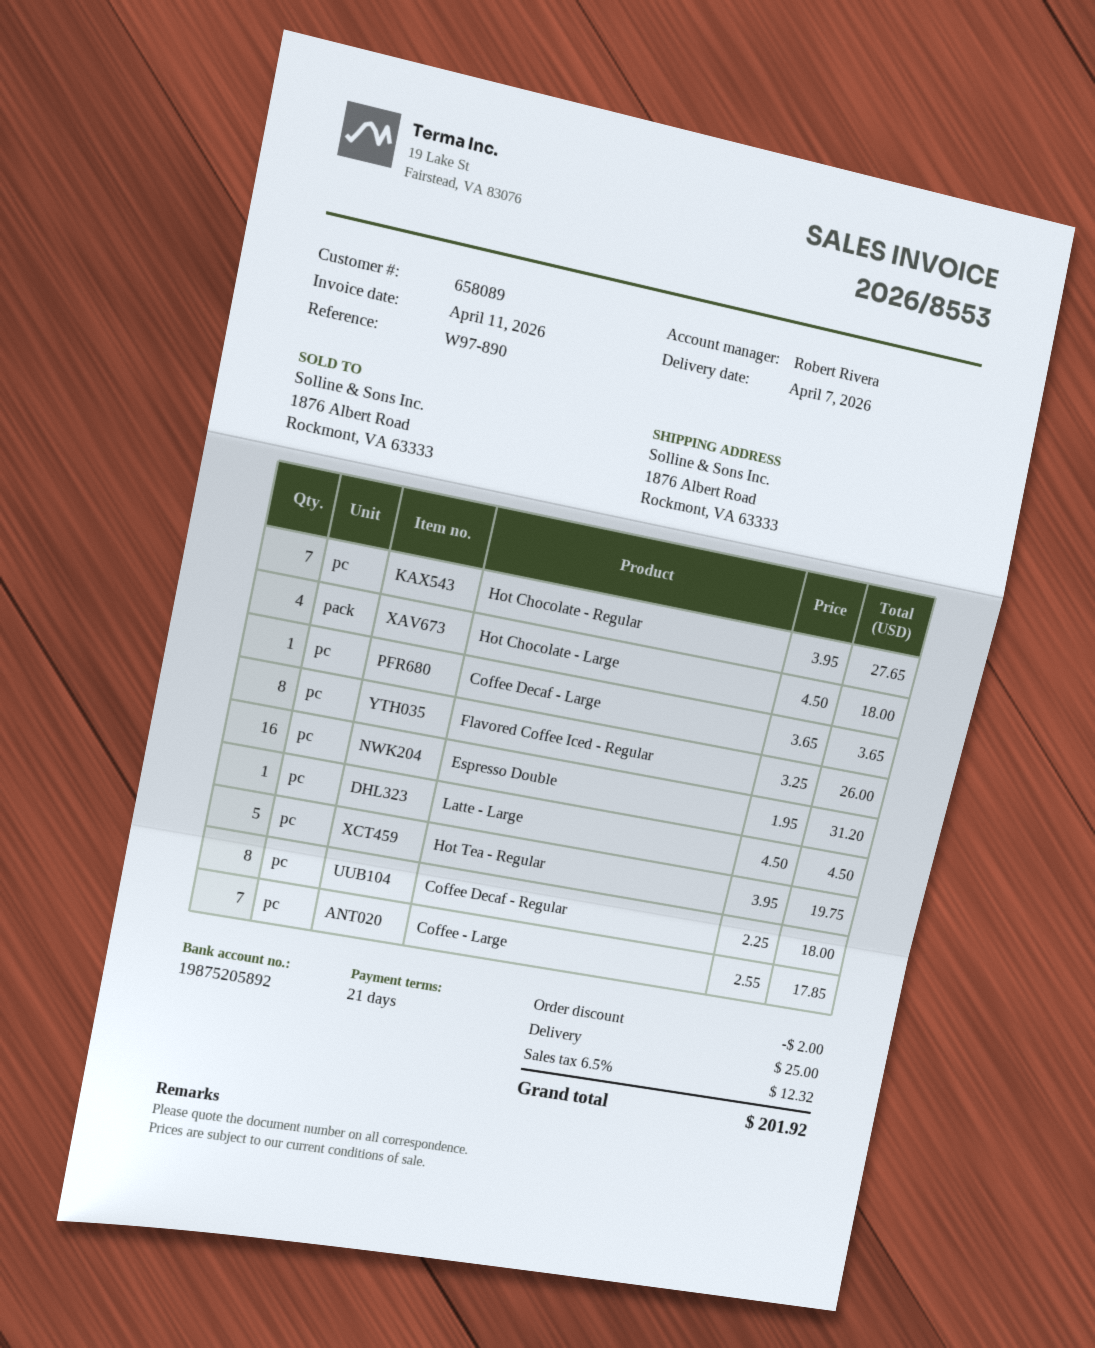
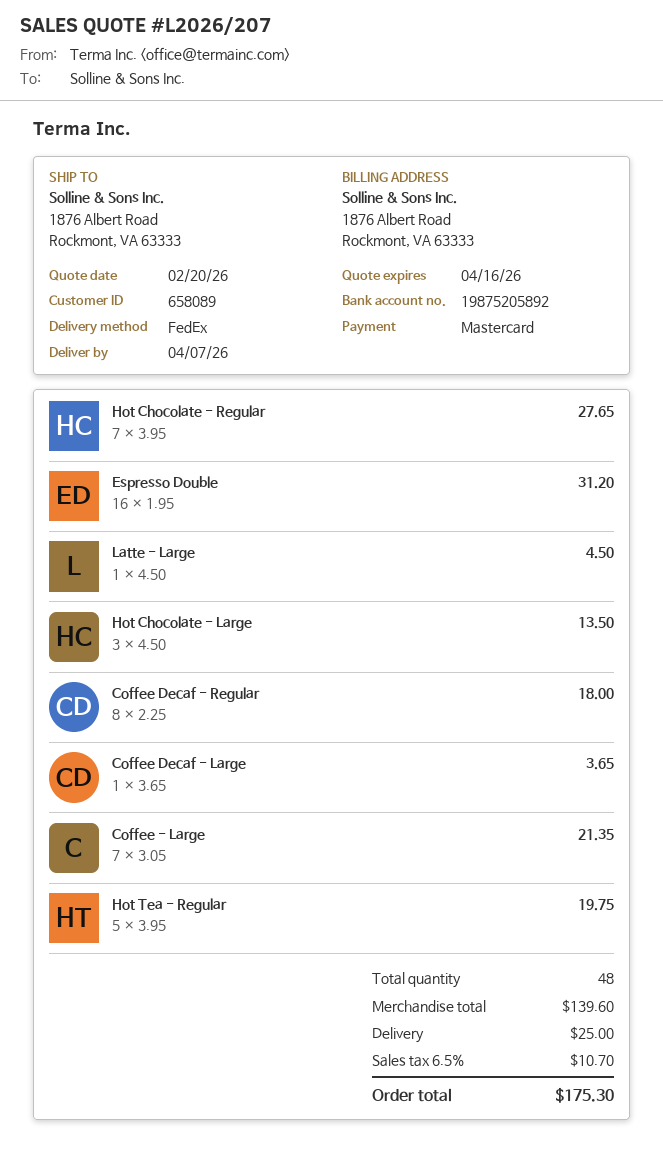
Hot Chocolate - Large: 4 x 4.50 = 18.00 -> 3 x 4.50 = 13.50
Flavored Coffee Iced - Regular: 8 x 3.25 = 26.00 -> none
Coffee - Large: 7 x 2.55 = 17.85 -> 7 x 3.05 = 21.35
discount: 2.00 -> none
tax: 6.5% = 12.32 -> 6.5% = 10.70
total: 201.92 -> 175.30

